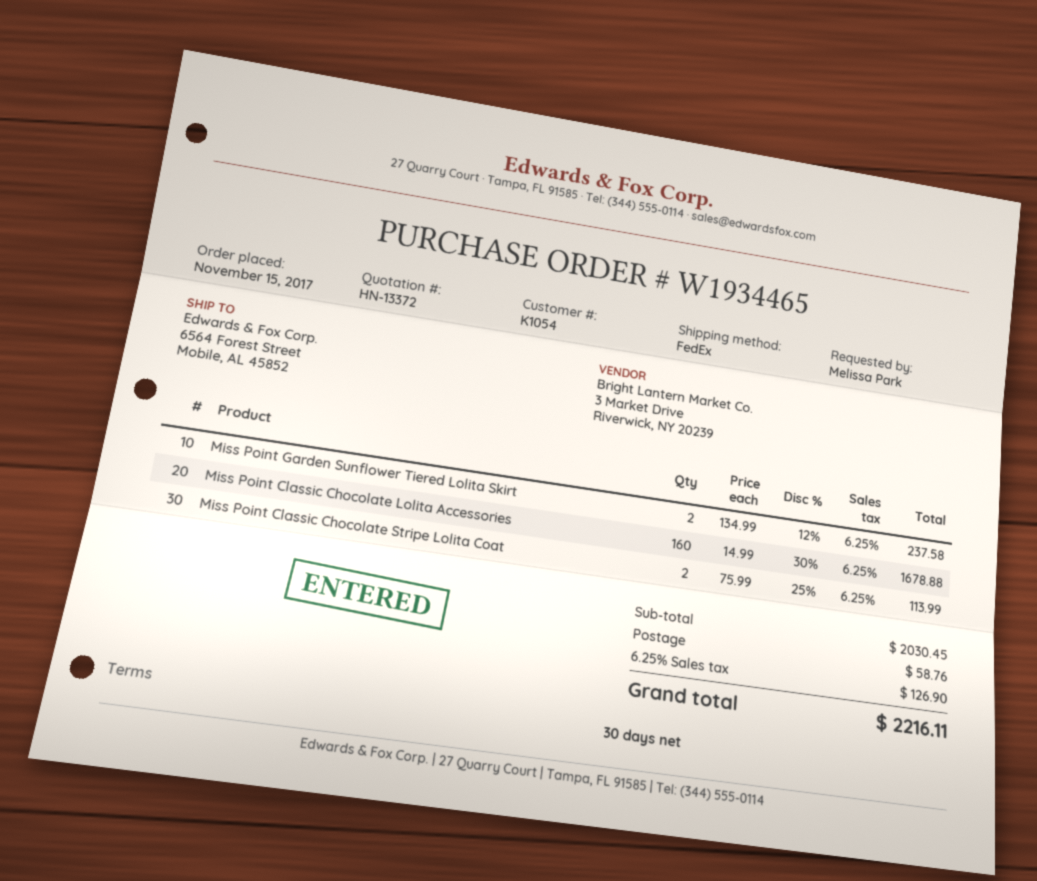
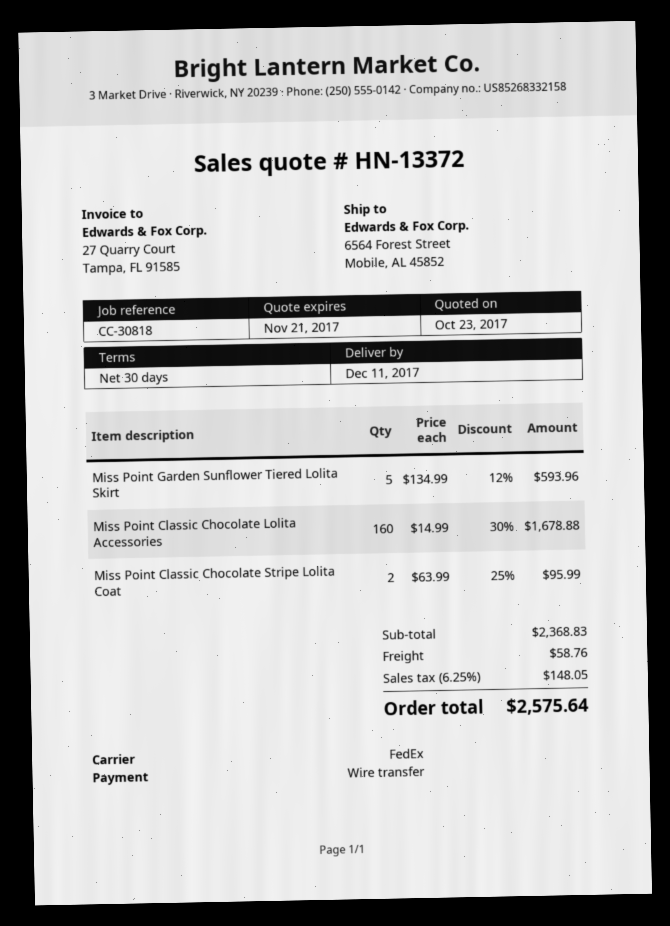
Miss Point Garden Sunflower Tiered Lolita Skirt: 2 x 134.99 - 12% = 237.58 -> 5 x 134.99 - 12% = 593.96
Miss Point Classic Chocolate Stripe Lolita Coat: 2 x 75.99 - 25% = 113.99 -> 2 x 63.99 - 25% = 95.99
subtotal: 2030.45 -> 2368.83
tax: 6.25% = 126.90 -> 6.25% = 148.05
total: 2216.11 -> 2575.64

